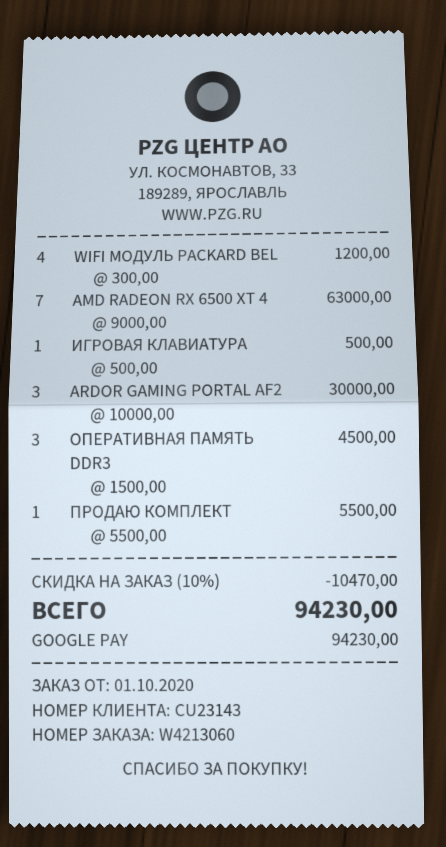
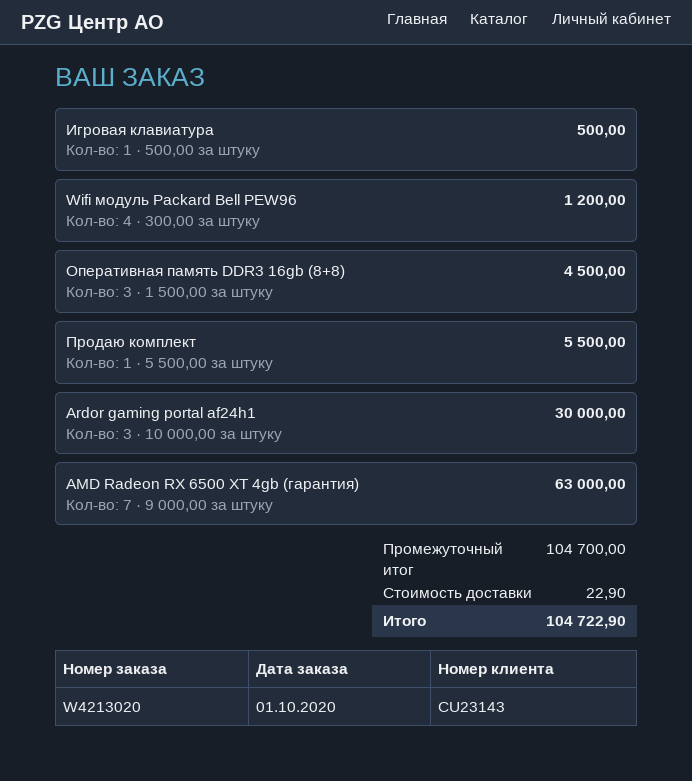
order number: W4213060 -> W4213020
discount: 10% = 10470.00 -> none
shipping: none -> 22.90
total: 94230.00 -> 104722.90

